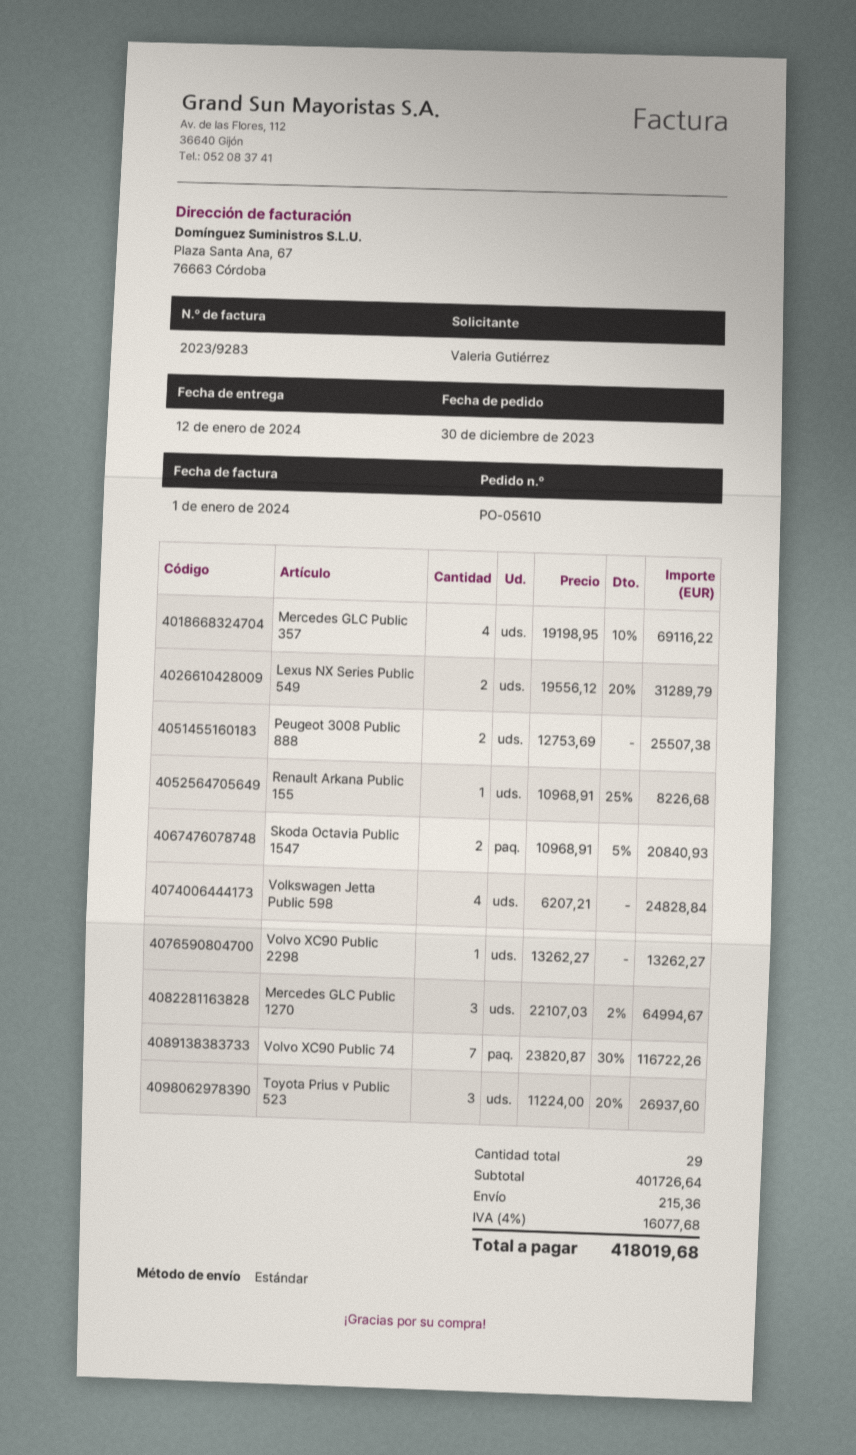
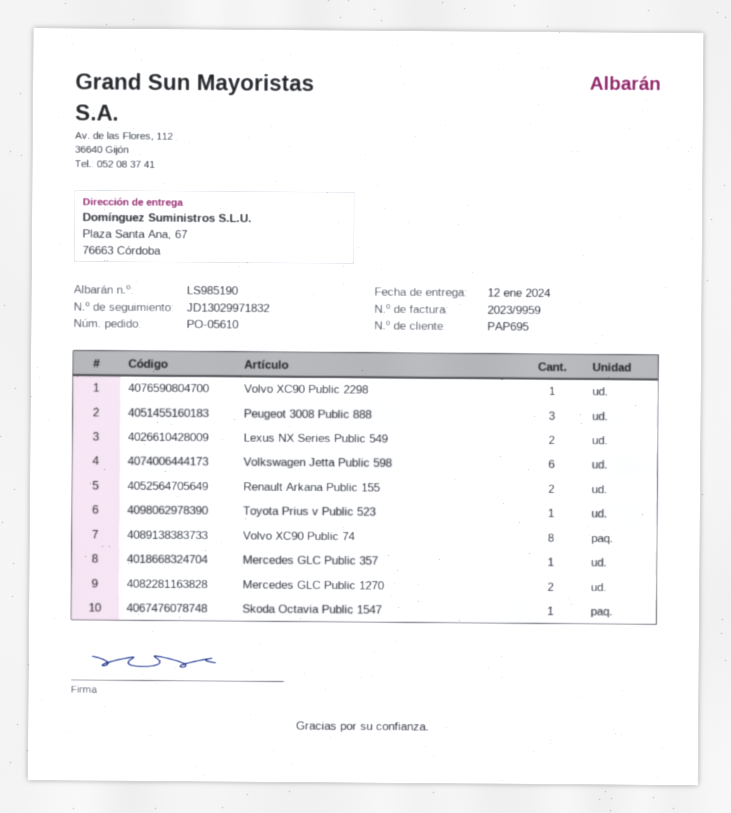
invoice number: 2023/9283 -> 2023/9959
Mercedes GLC Public 357: 4 -> 1
Peugeot 3008 Public 888: 2 -> 3
Renault Arkana Public 155: 1 -> 2
Skoda Octavia Public 1547: 2 -> 1
Volkswagen Jetta Public 598: 4 -> 6
Mercedes GLC Public 1270: 3 -> 2
Volvo XC90 Public 74: 7 -> 8
Toyota Prius v Public 523: 3 -> 1

